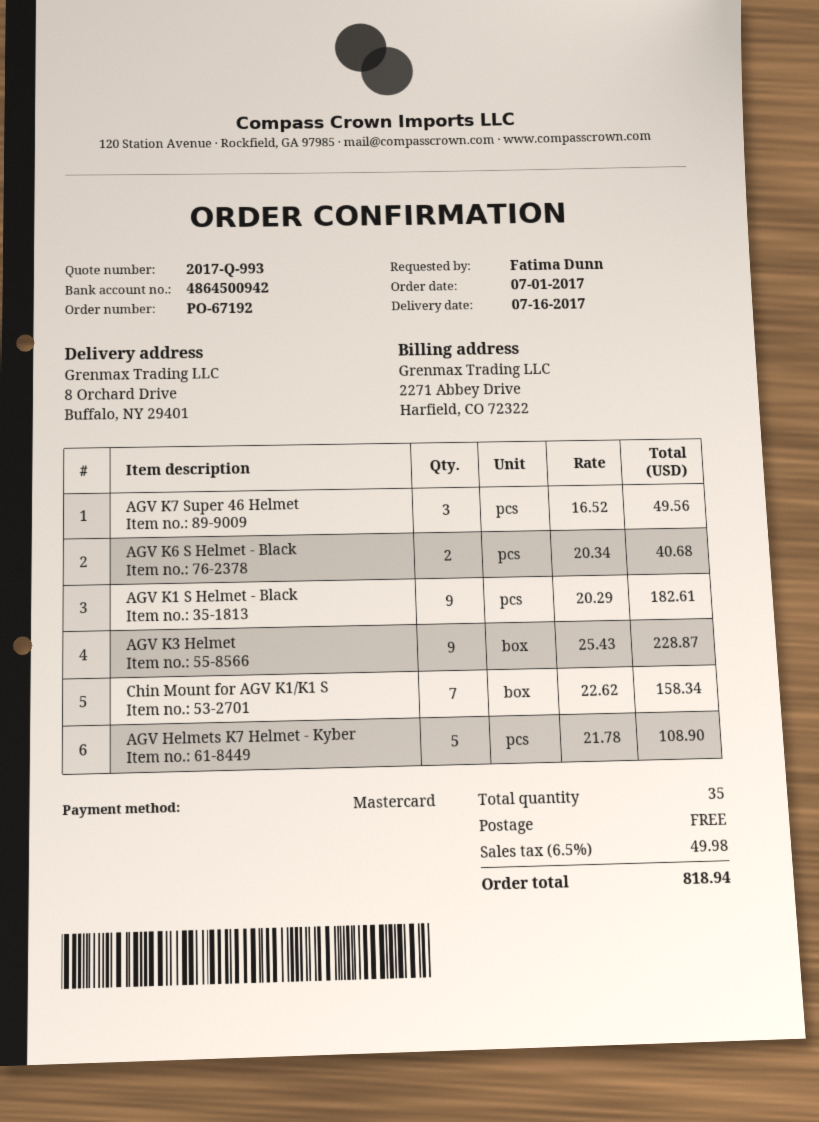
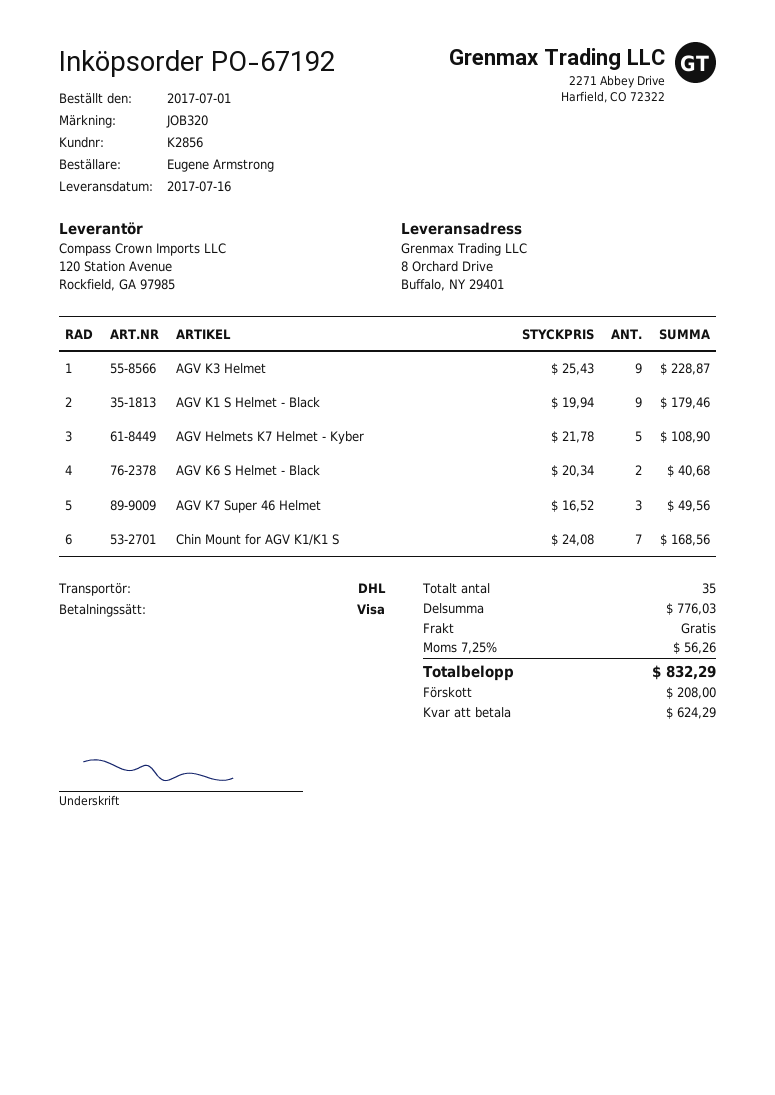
ordered by: Fatima Dunn -> Eugene Armstrong
payment method: Mastercard -> Visa
AGV K1 S Helmet - Black: 9 x 20.29 = 182.61 -> 9 x 19.94 = 179.46
Chin Mount for AGV K1/K1 S: 7 x 22.62 = 158.34 -> 7 x 24.08 = 168.56
tax: 6.5% = 49.98 -> 7.25% = 56.26
total: 818.94 -> 832.29

